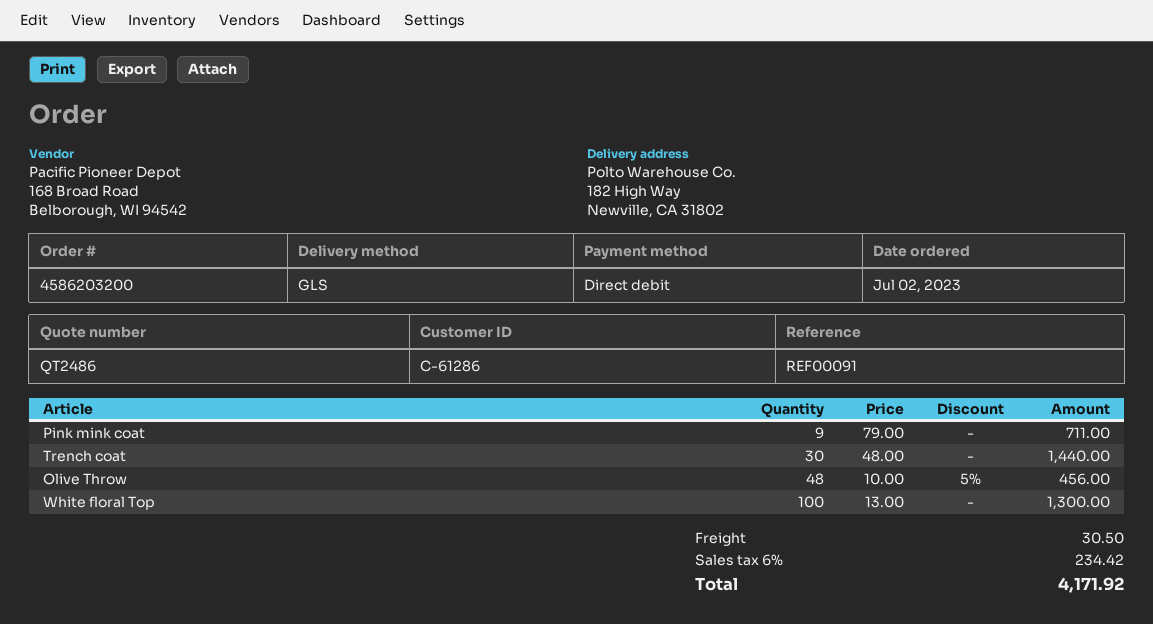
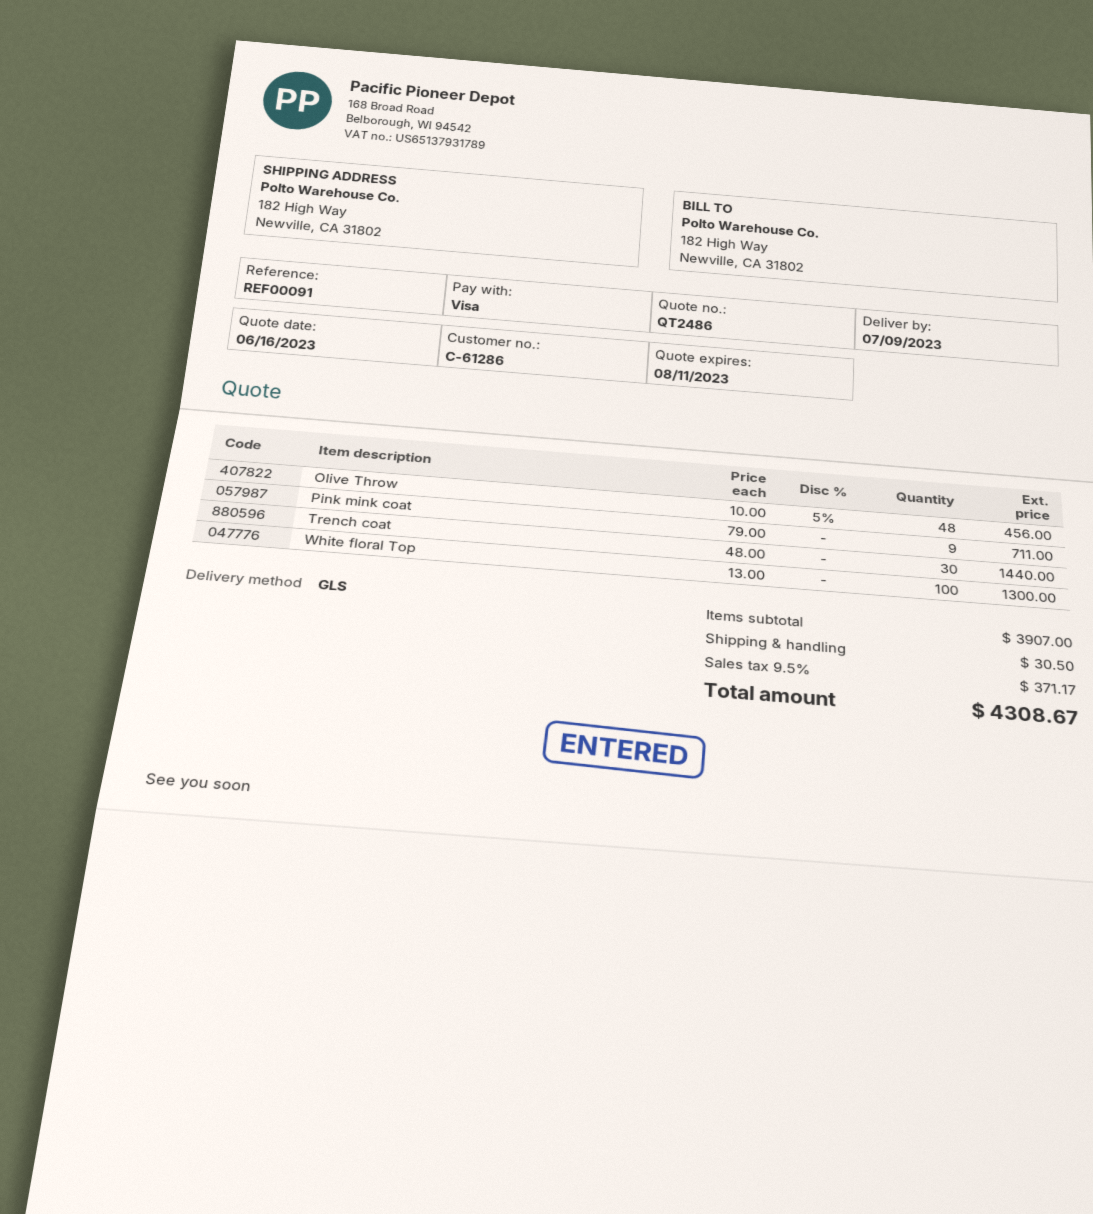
payment method: direct debit -> Visa
tax: 6% = 234.42 -> 9.5% = 371.17
total: 4171.92 -> 4308.67

